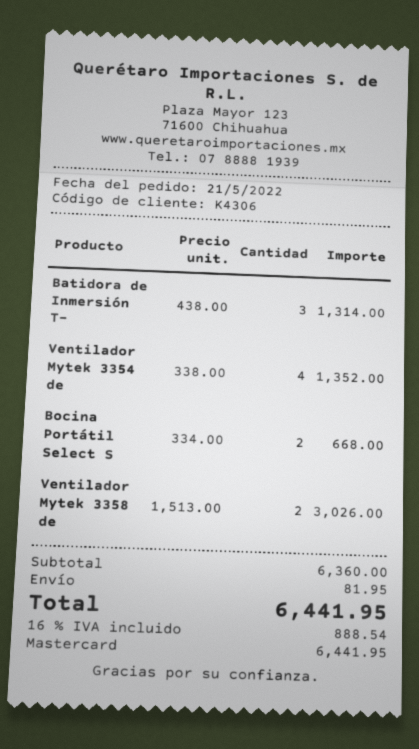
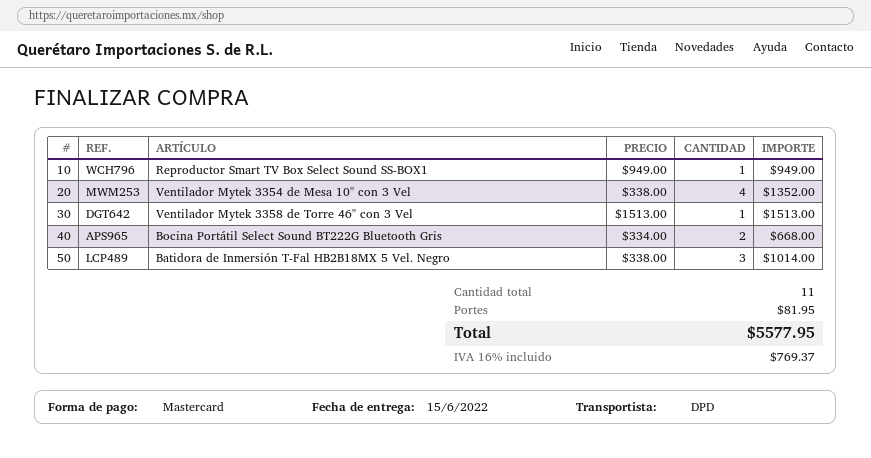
Batidora de Inmersión T-: 3 x 438.00 = 1314.00 -> 3 x 338.00 = 1014.00
Ventilador Mytek 3358 de: 2 x 1513.00 = 3026.00 -> 1 x 1513.00 = 1513.00
Reproductor Smart TV Box Select Sound SS-BOX1: none -> 1 x 949.00 = 949.00
tax: 16% = 888.54 -> 16% = 769.37
total: 6441.95 -> 5577.95

